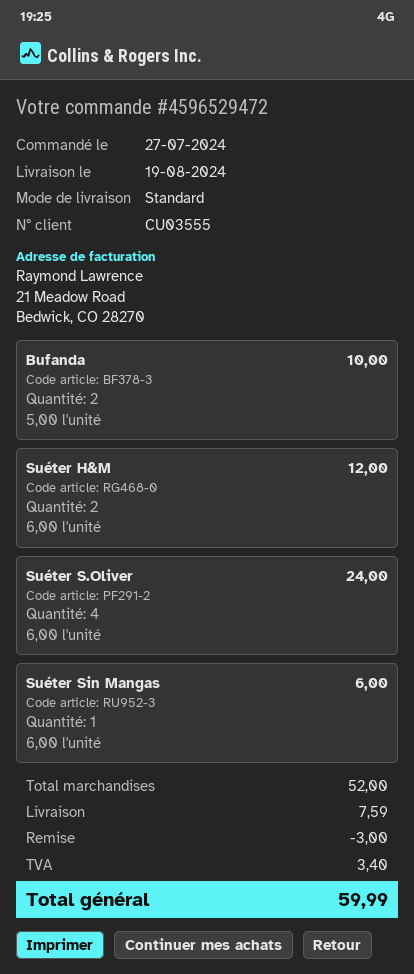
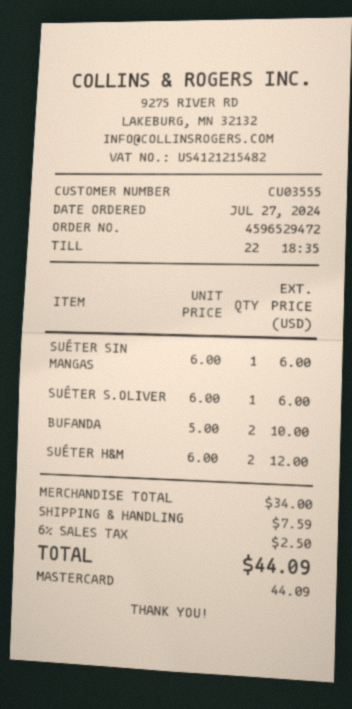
Suéter S.Oliver: 4 x 6.00 = 24.00 -> 1 x 6.00 = 6.00
subtotal: 52.00 -> 34.00
discount: 3.00 -> none
tax: 3.40 -> 2.50
total: 59.99 -> 44.09

